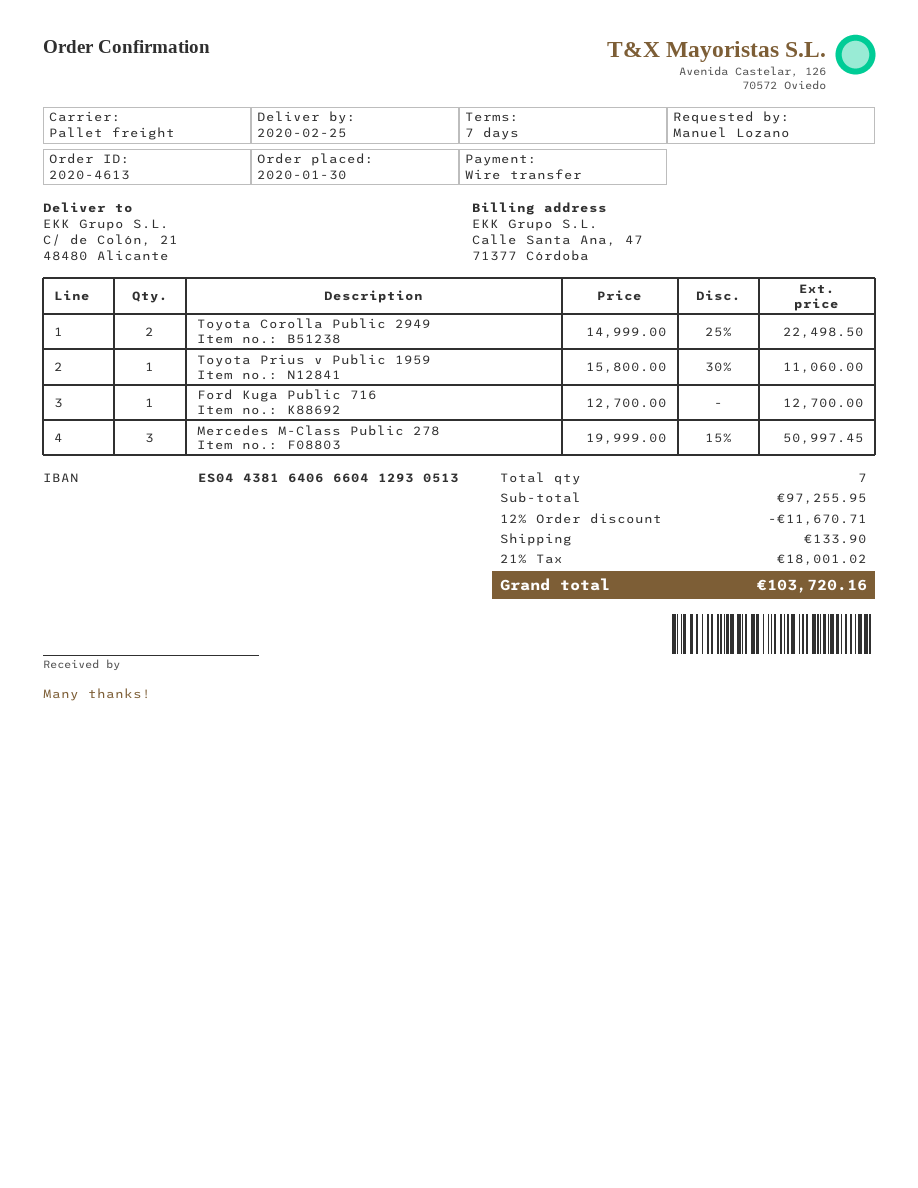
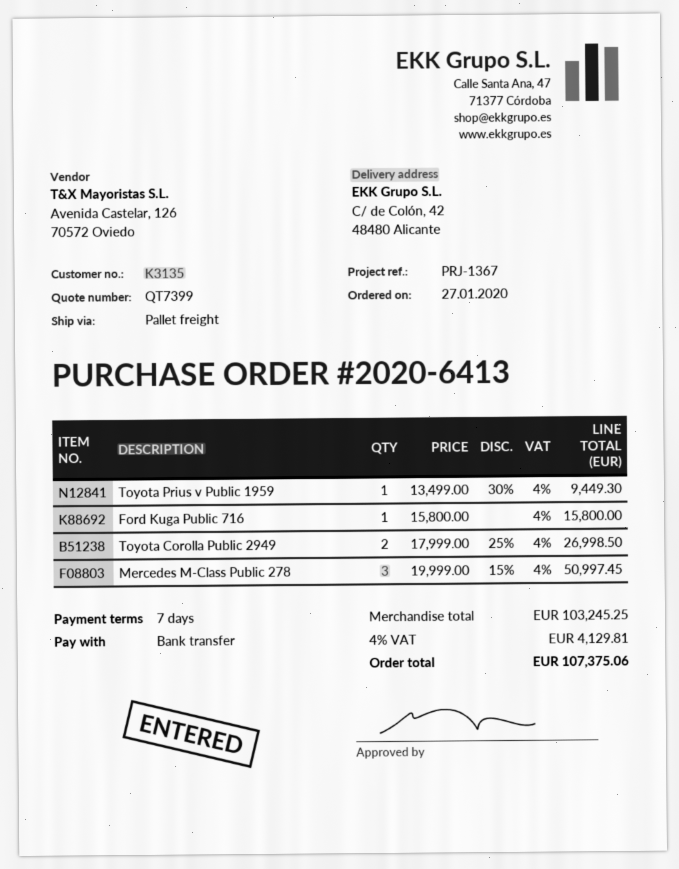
order number: 2020-4613 -> 2020-6413
order date: 2020-01-30 -> 2020-01-27
ship to: C/ de Colón, 21, 48480 Alicante -> C/ de Colón, 42, 48480 Alicante
Toyota Corolla Public 2949: 2 x 14999.00 - 25% = 22498.50 -> 2 x 17999.00 - 25% = 26998.50
Toyota Prius v Public 1959: 1 x 15800.00 - 30% = 11060.00 -> 1 x 13499.00 - 30% = 9449.30
Ford Kuga Public 716: 1 x 12700.00 = 12700.00 -> 1 x 15800.00 = 15800.00
subtotal: 97255.95 -> 103245.25
discount: 12% = 11670.71 -> none
shipping: 133.90 -> none
tax: 21% = 18001.02 -> 4% = 4129.81
total: 103720.16 -> 107375.06

